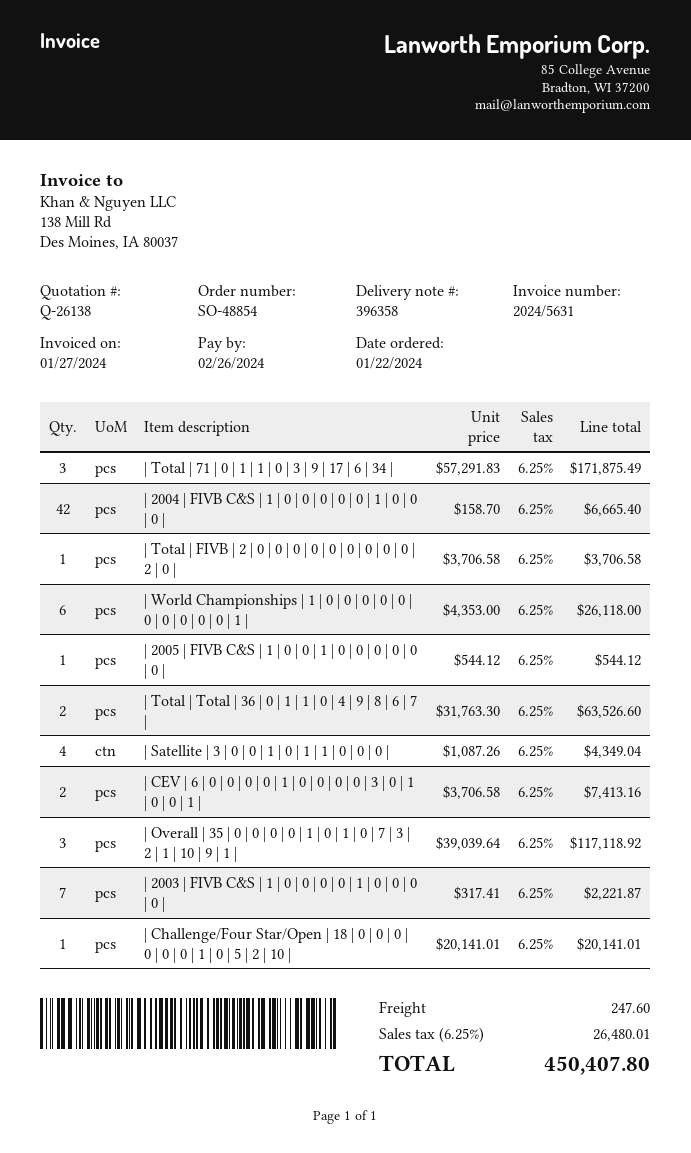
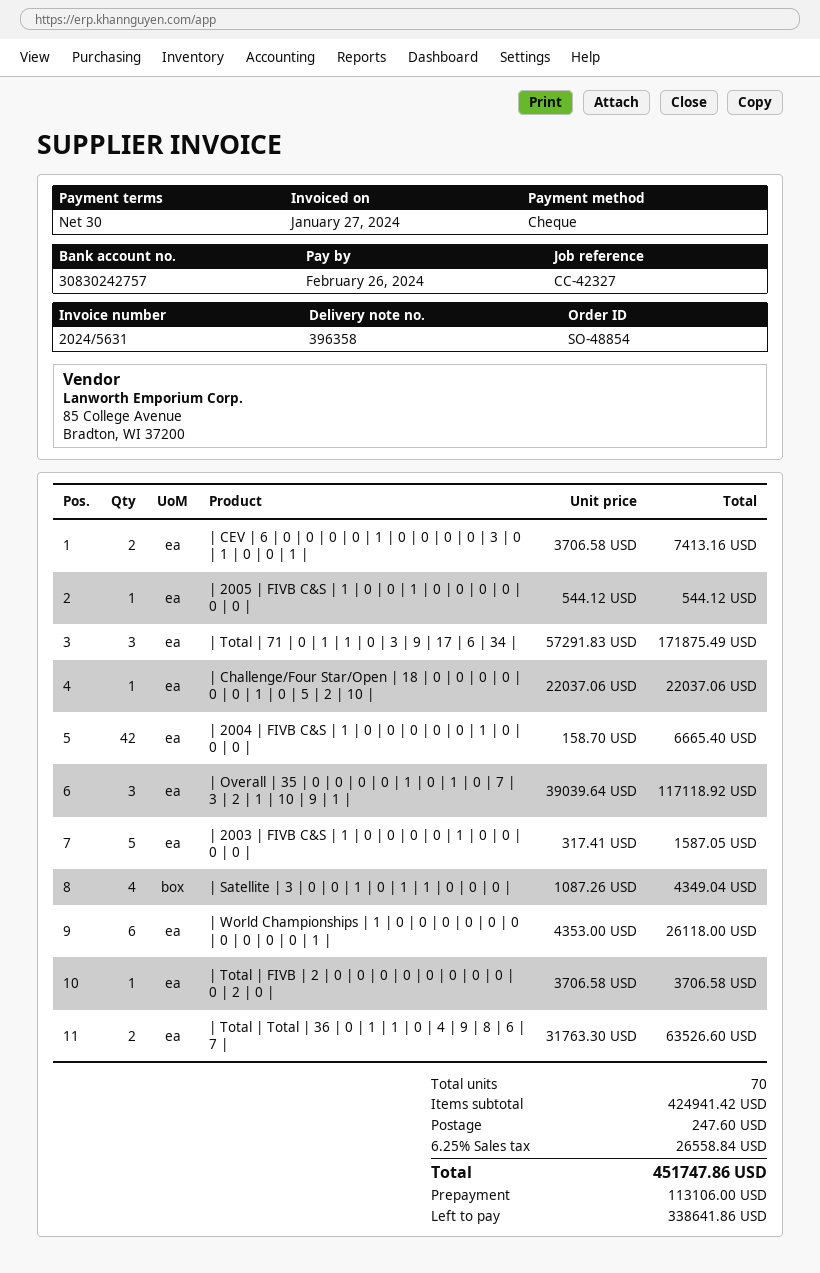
| 2003 | FIVB C&S | 1 | 0 | 0 | 0 | 0 | 1 | 0 | 0 | 0 | 0 |: 7 x 317.41 = 2221.87 -> 5 x 317.41 = 1587.05
| Challenge/Four Star/Open | 18 | 0 | 0 | 0 | 0 | 0 | 0 | 1 | 0 | 5 | 2 | 10 |: 1 x 20141.01 = 20141.01 -> 1 x 22037.06 = 22037.06
tax: 6.25% = 26480.01 -> 6.25% = 26558.84
total: 450407.80 -> 451747.86

